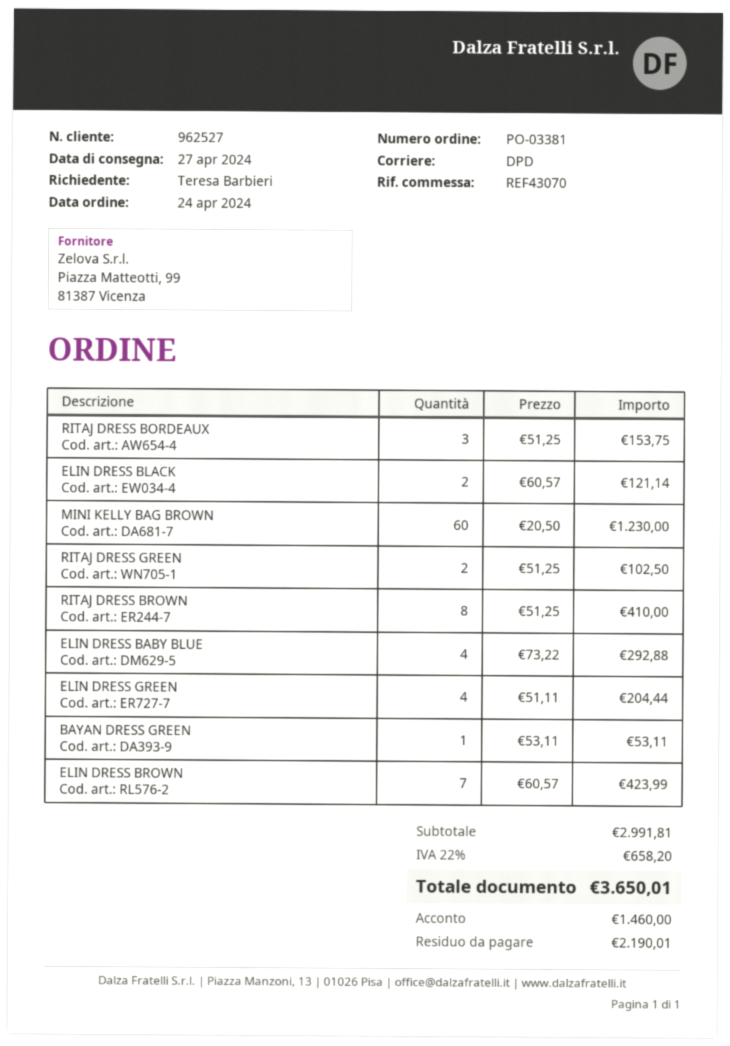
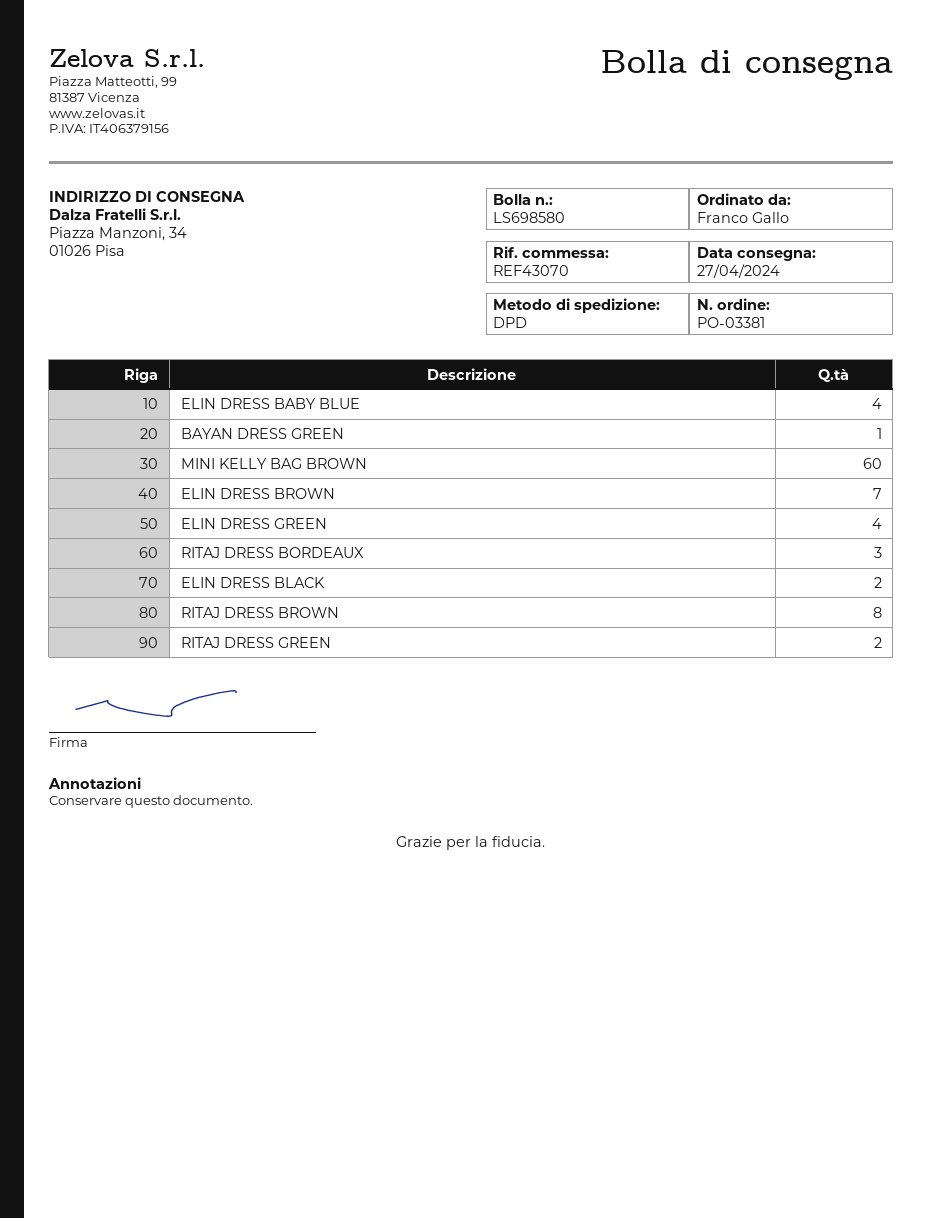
ordered by: Teresa Barbieri -> Franco Gallo

